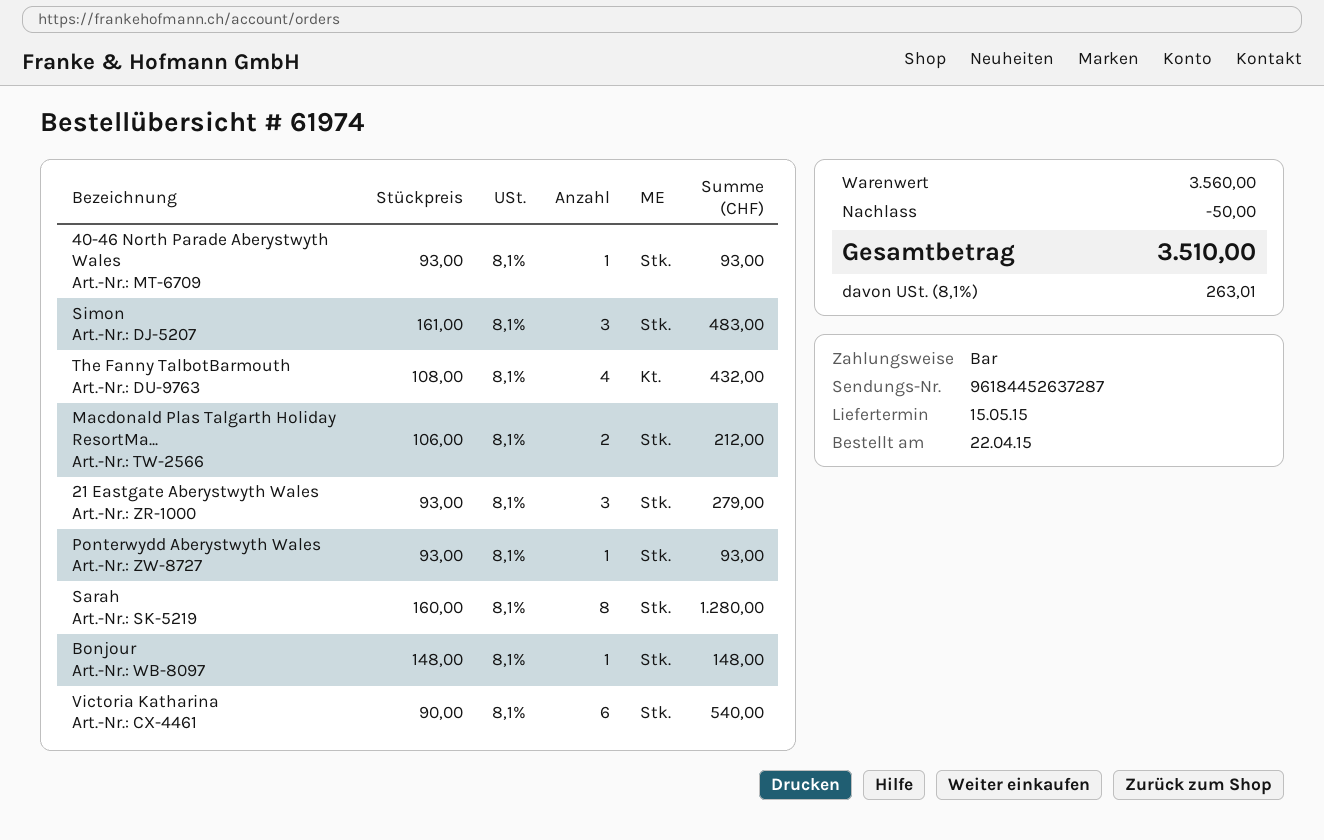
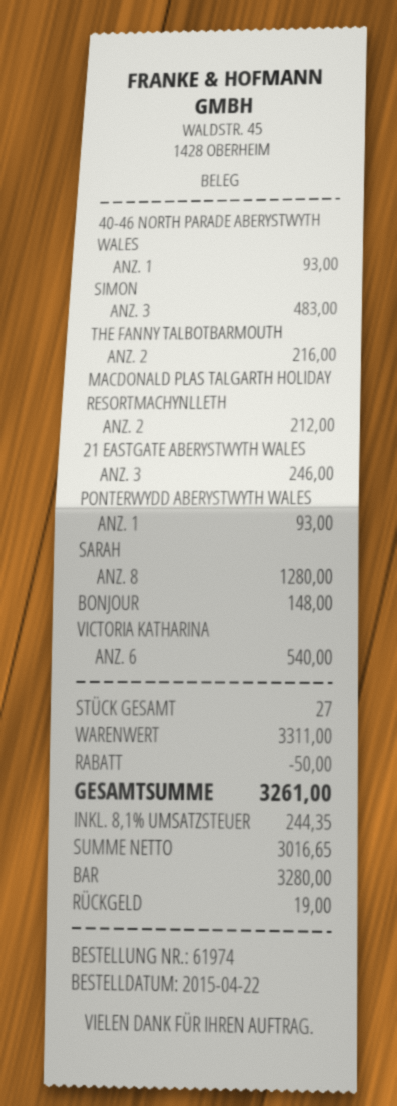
The Fanny TalbotBarmouth: 4 for 432.00 -> 2 for 216.00
21 Eastgate Aberystwyth Wales: 3 for 279.00 -> 3 for 246.00
subtotal: 3560.00 -> 3311.00
tax: 8.1% = 263.01 -> 8.1% = 244.35
total: 3510.00 -> 3261.00

